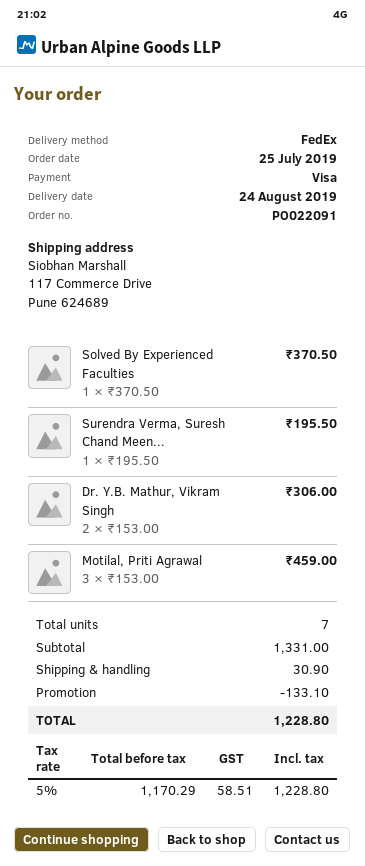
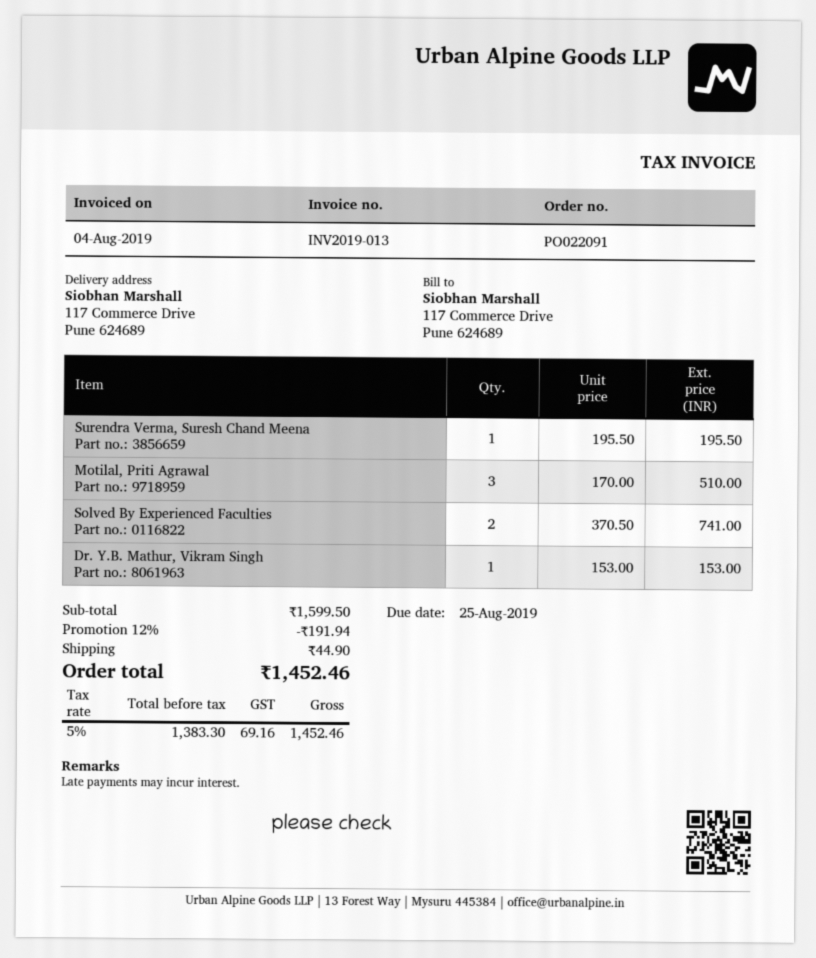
Solved By Experienced Faculties: 1 x 370.50 = 370.50 -> 2 x 370.50 = 741.00
Dr. Y.B. Mathur, Vikram Singh: 2 x 153.00 = 306.00 -> 1 x 153.00 = 153.00
Motilal, Priti Agrawal: 3 x 153.00 = 459.00 -> 3 x 170.00 = 510.00
subtotal: 1331.00 -> 1599.50
discount: 133.10 -> 191.94
shipping: 30.90 -> 44.90
net: 1170.29 -> 1383.30
tax: 5% = 58.51 -> 5% = 69.16
total: 1228.80 -> 1452.46

